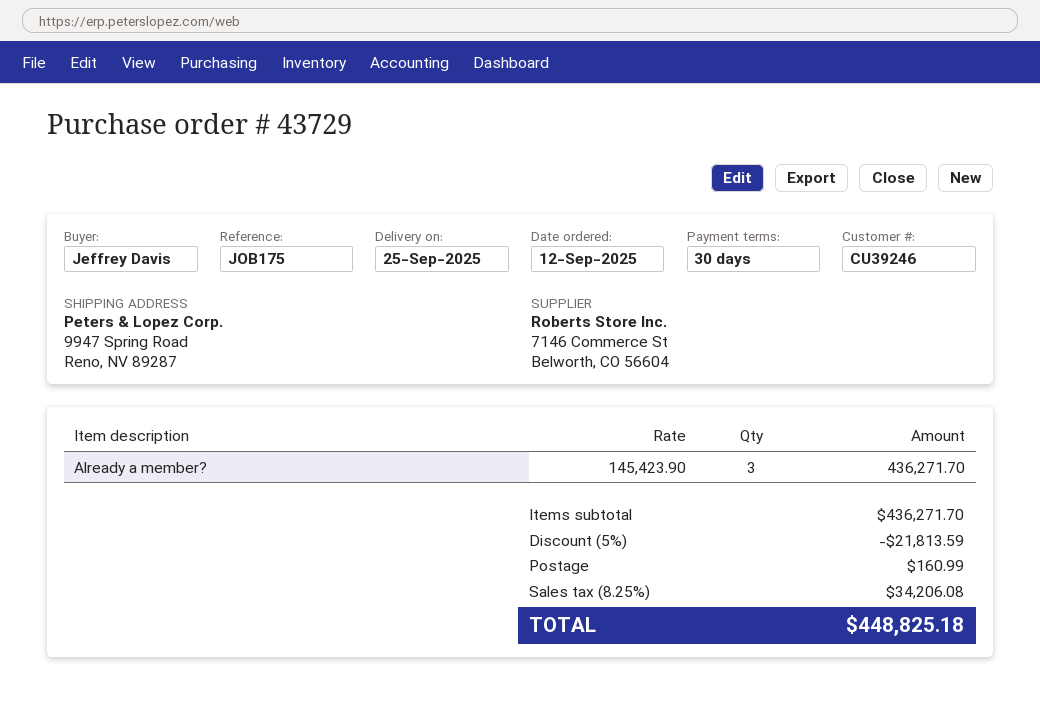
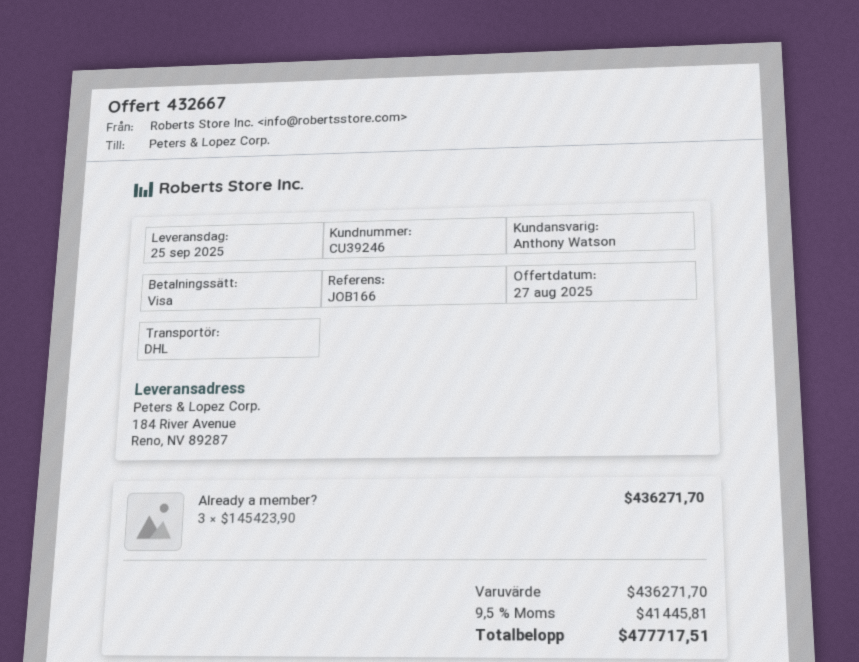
reference: JOB175 -> JOB166
ship to: 9947 Spring Road, Reno, NV 89287 -> 184 River Avenue, Reno, NV 89287
discount: 5% = 21813.59 -> none
shipping: 160.99 -> none
tax: 8.25% = 34206.08 -> 9.5% = 41445.81
total: 448825.18 -> 477717.51

